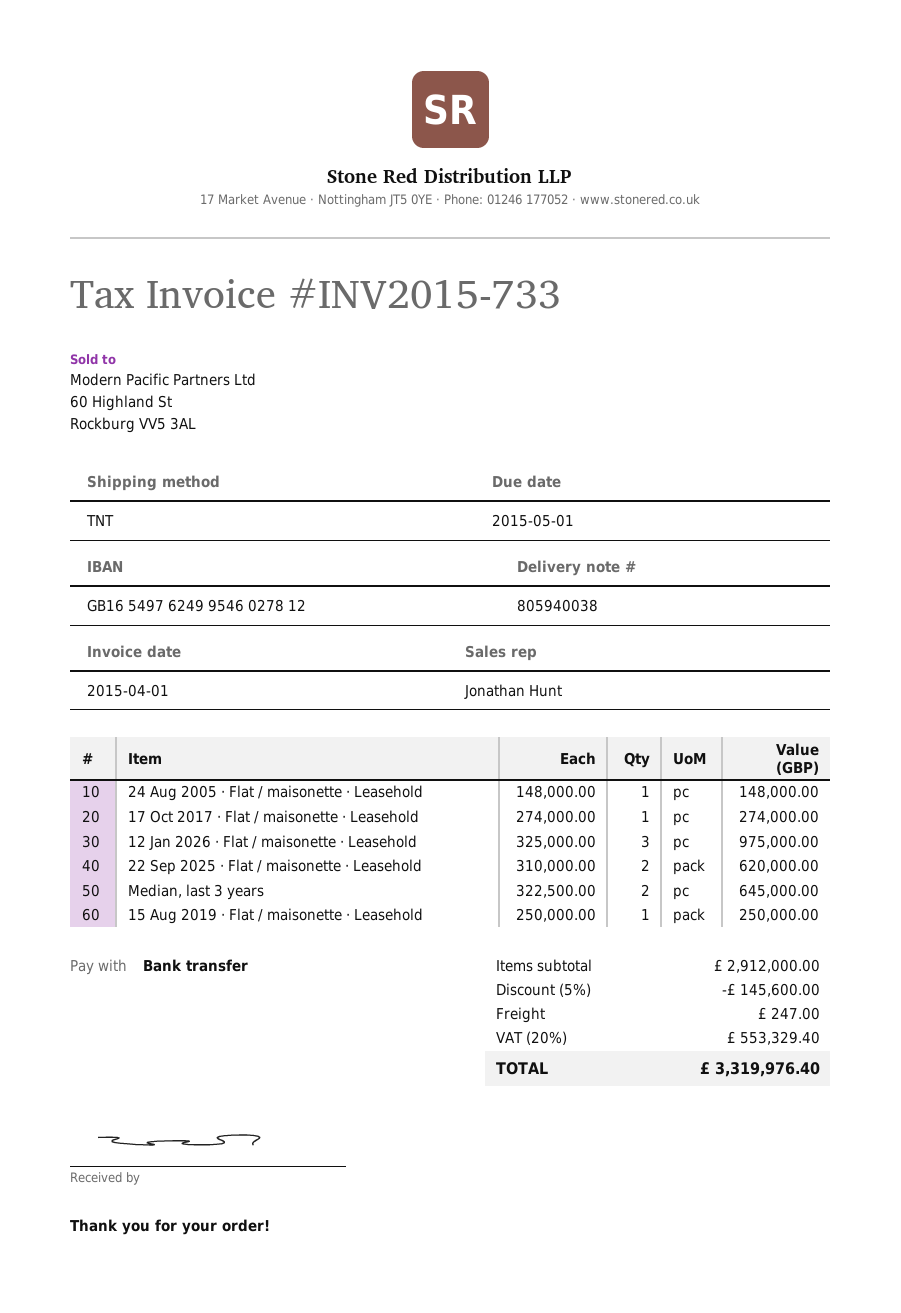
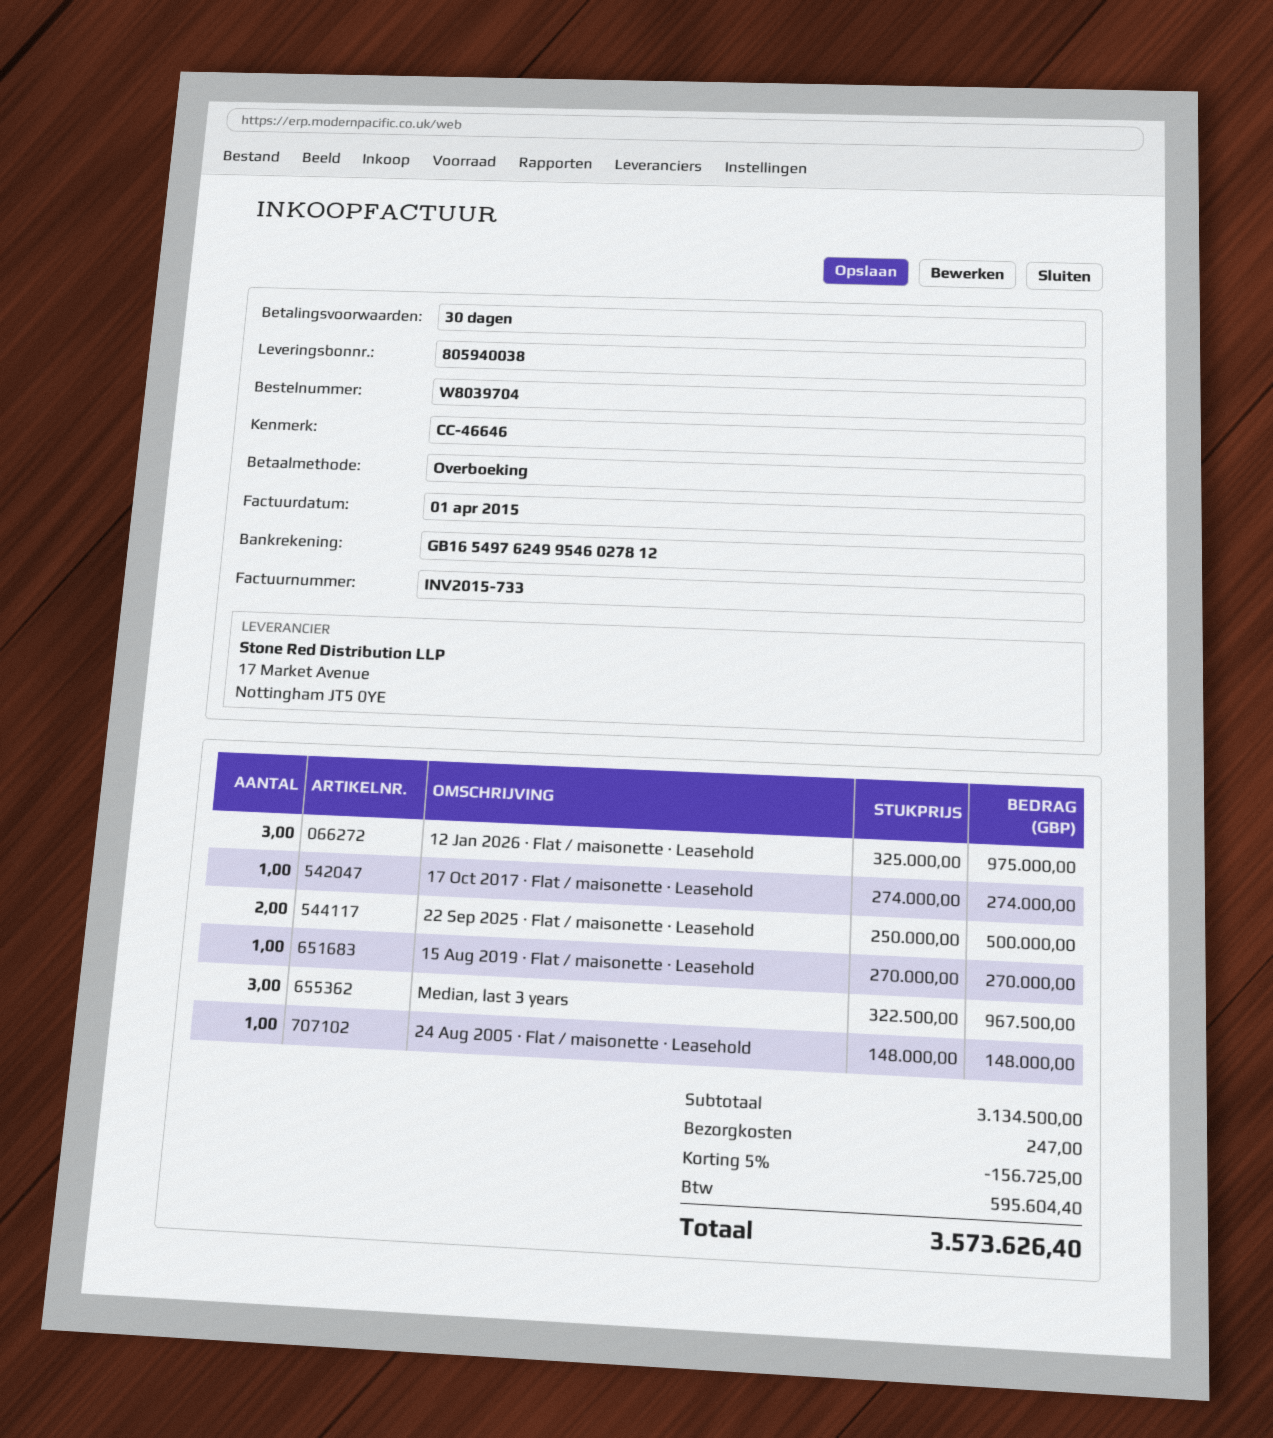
22 Sep 2025 · Flat / maisonette · Leasehold: 2 x 310000.00 = 620000.00 -> 2 x 250000.00 = 500000.00
Median, last 3 years: 2 x 322500.00 = 645000.00 -> 3 x 322500.00 = 967500.00
15 Aug 2019 · Flat / maisonette · Leasehold: 1 x 250000.00 = 250000.00 -> 1 x 270000.00 = 270000.00
subtotal: 2912000.00 -> 3134500.00
discount: 5% = 145600.00 -> 5% = 156725.00
tax: 553329.40 -> 595604.40
total: 3319976.40 -> 3573626.40

